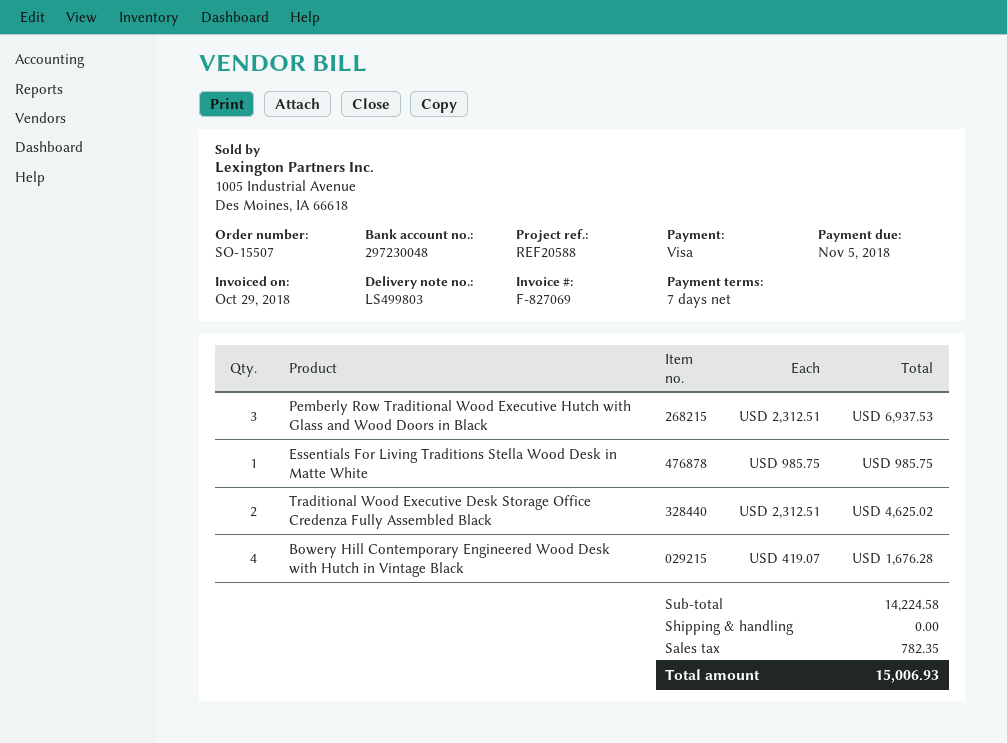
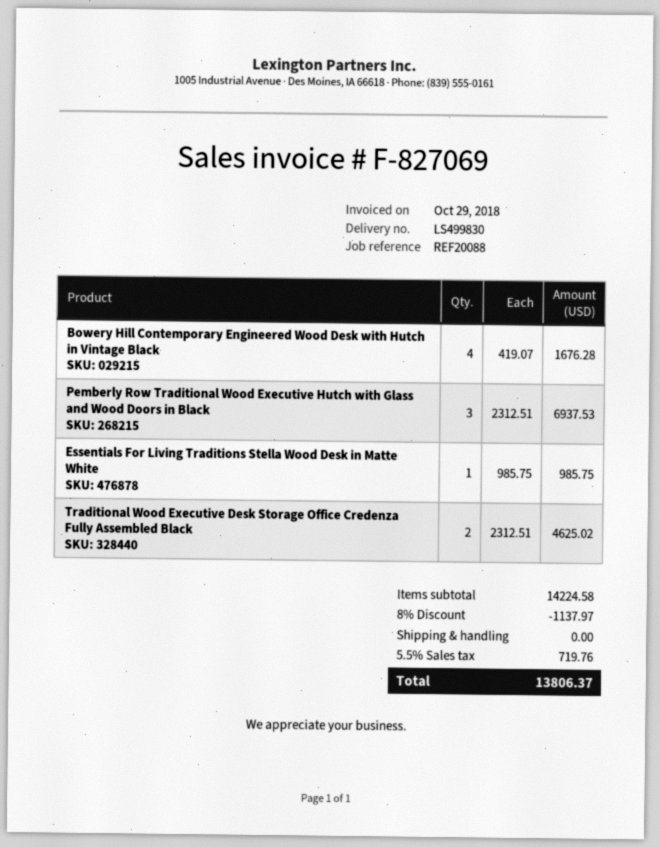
delivery note number: LS499803 -> LS499830
reference: REF20588 -> REF20088
discount: none -> 8% = 1137.97
tax: 782.35 -> 719.76
total: 15006.93 -> 13806.37

